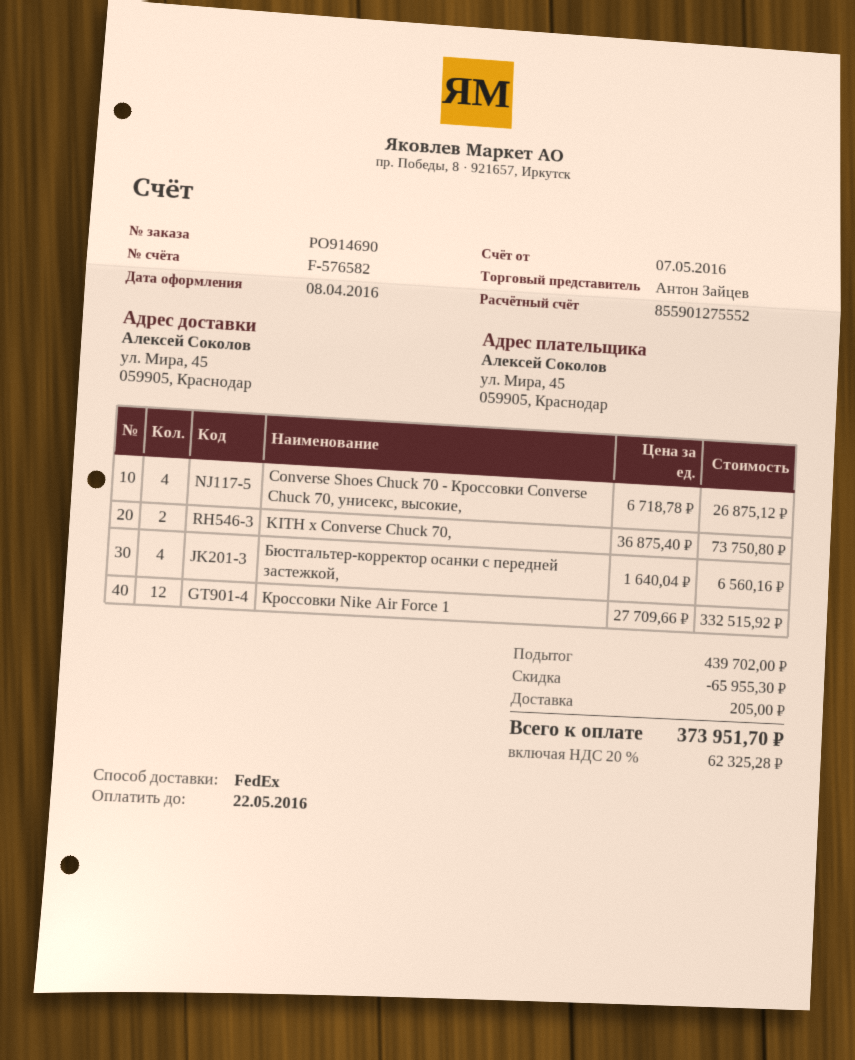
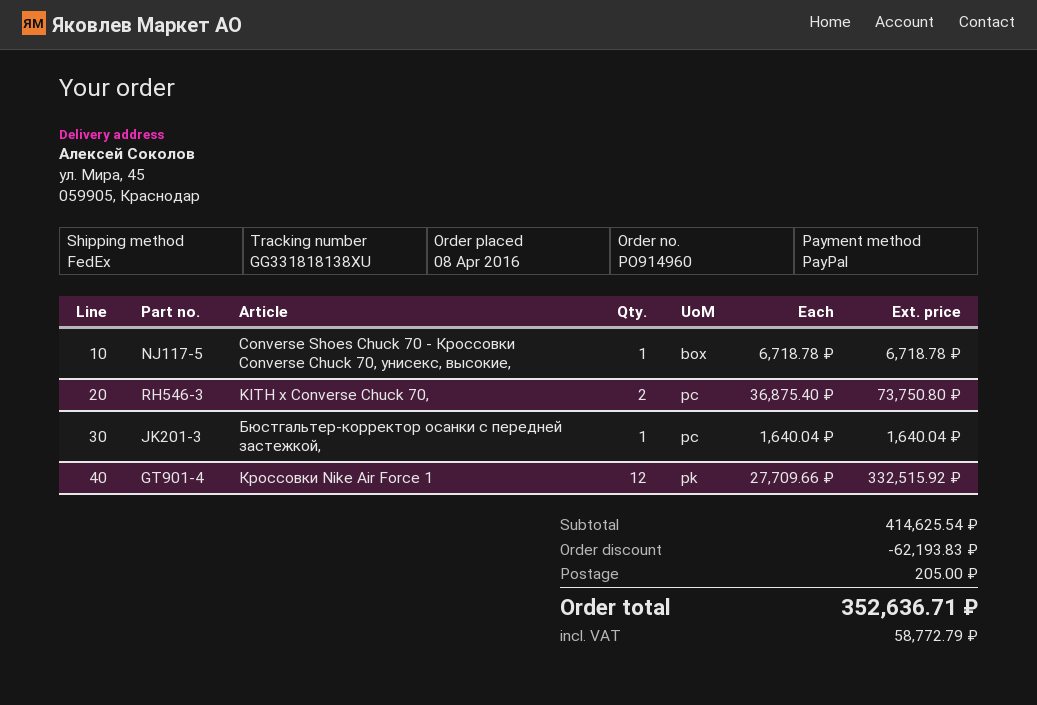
order number: PO914690 -> PO914960
Converse Shoes Chuck 70 - Кроссовки Converse Chuck 70, унисекс, высокие,: 4 x 6718.78 = 26875.12 -> 1 x 6718.78 = 6718.78
Бюстгальтер-корректор осанки с передней застежкой,: 4 x 1640.04 = 6560.16 -> 1 x 1640.04 = 1640.04
subtotal: 439702.00 -> 414625.54
discount: 65955.30 -> 62193.83
tax: 62325.28 -> 58772.79
total: 373951.70 -> 352636.71

